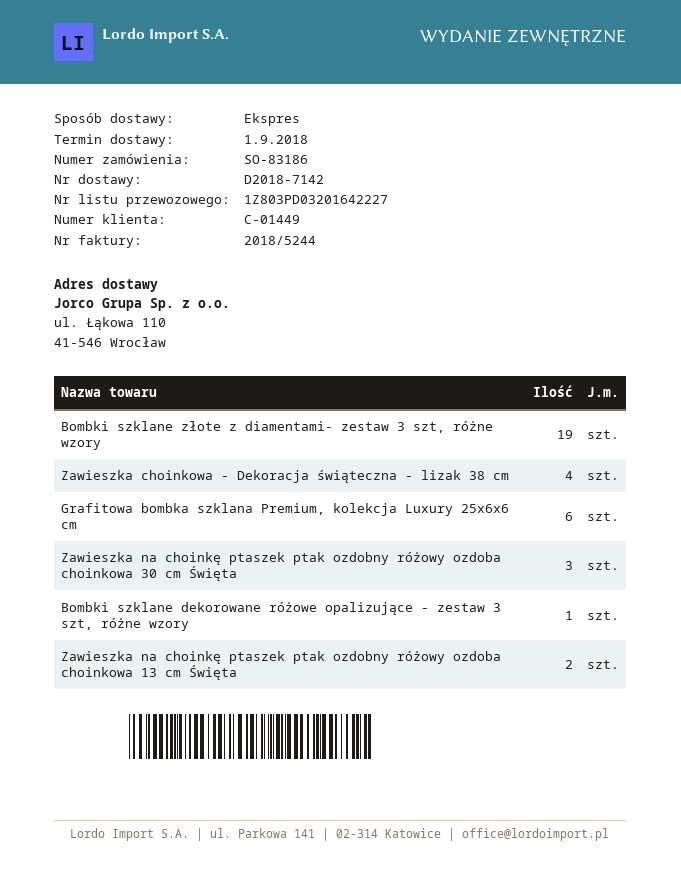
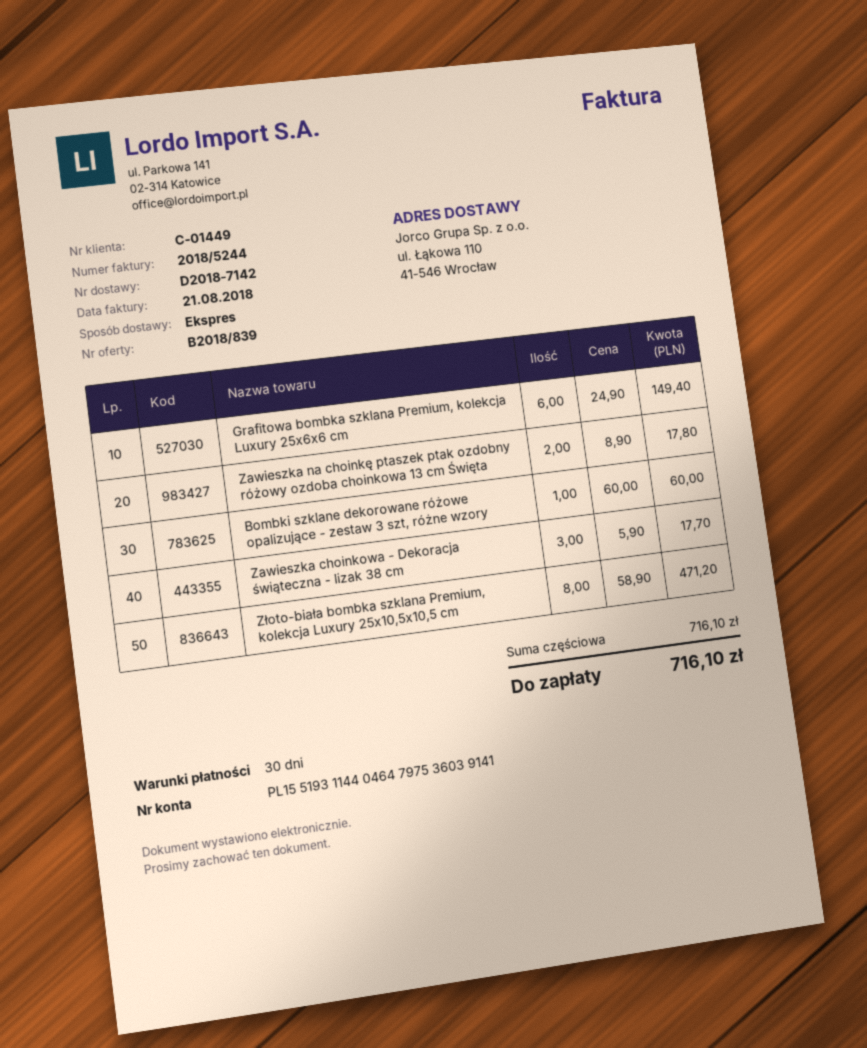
Bombki szklane złote z diamentami- zestaw 3 szt, różne wzory: 19 -> none
Zawieszka choinkowa - Dekoracja świąteczna - lizak 38 cm: 4 -> 3
Zawieszka na choinkę ptaszek ptak ozdobny różowy ozdoba choinkowa 30 cm Święta: 3 -> none
Złoto-biała bombka szklana Premium, kolekcja Luxury 25x10,5x10,5 cm: none -> 8

